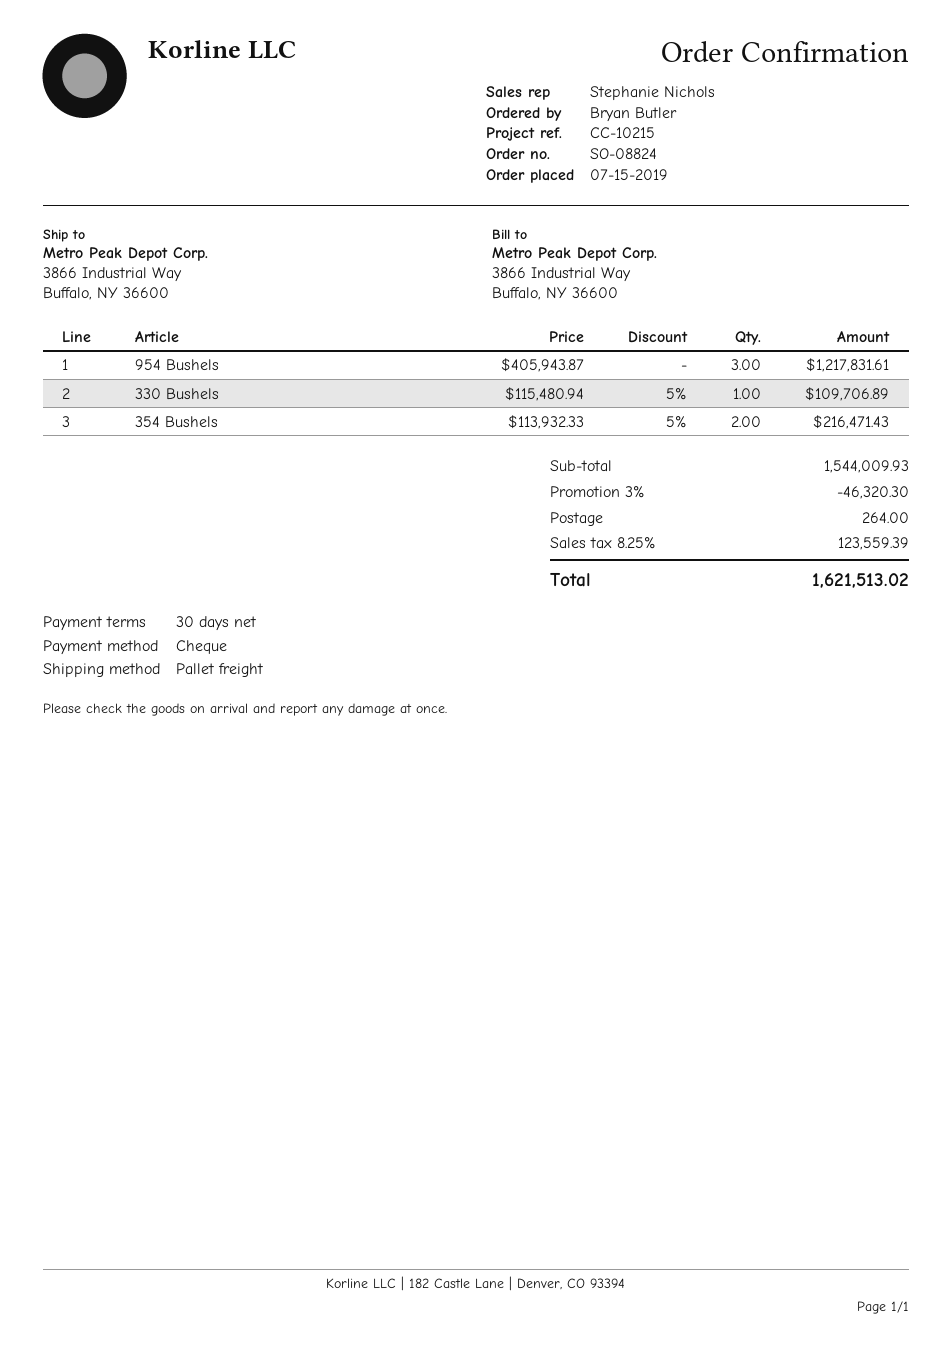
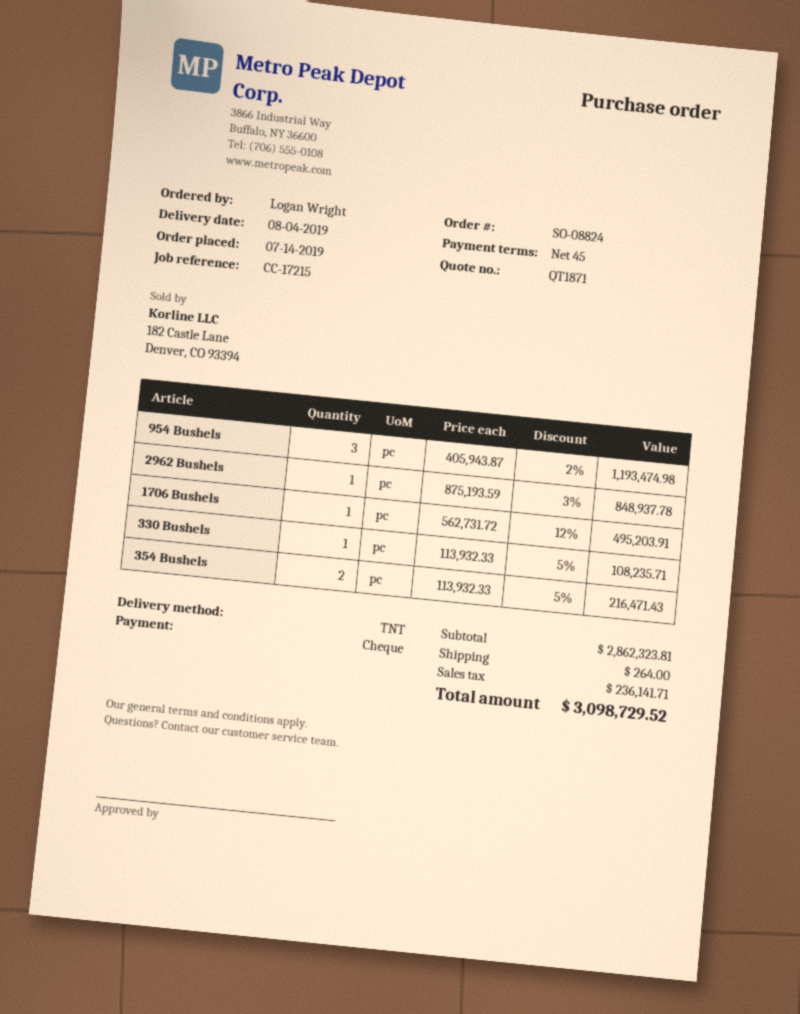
order date: 2019-07-15 -> 2019-07-14
payment terms: 30 days -> 45 days
reference: CC-10215 -> CC-17215
ordered by: Bryan Butler -> Logan Wright
shipping method: pallet freight -> TNT
954 Bushels: 3 x 405943.87 = 1217831.61 -> 3 x 405943.87 - 2% = 1193474.98
330 Bushels: 1 x 115480.94 - 5% = 109706.89 -> 1 x 113932.33 - 5% = 108235.71
2962 Bushels: none -> 1 x 875193.59 - 3% = 848937.78
1706 Bushels: none -> 1 x 562731.72 - 12% = 495203.91
subtotal: 1544009.93 -> 2862323.81
discount: 3% = 46320.30 -> none
tax: 123559.39 -> 236141.71
total: 1621513.02 -> 3098729.52

